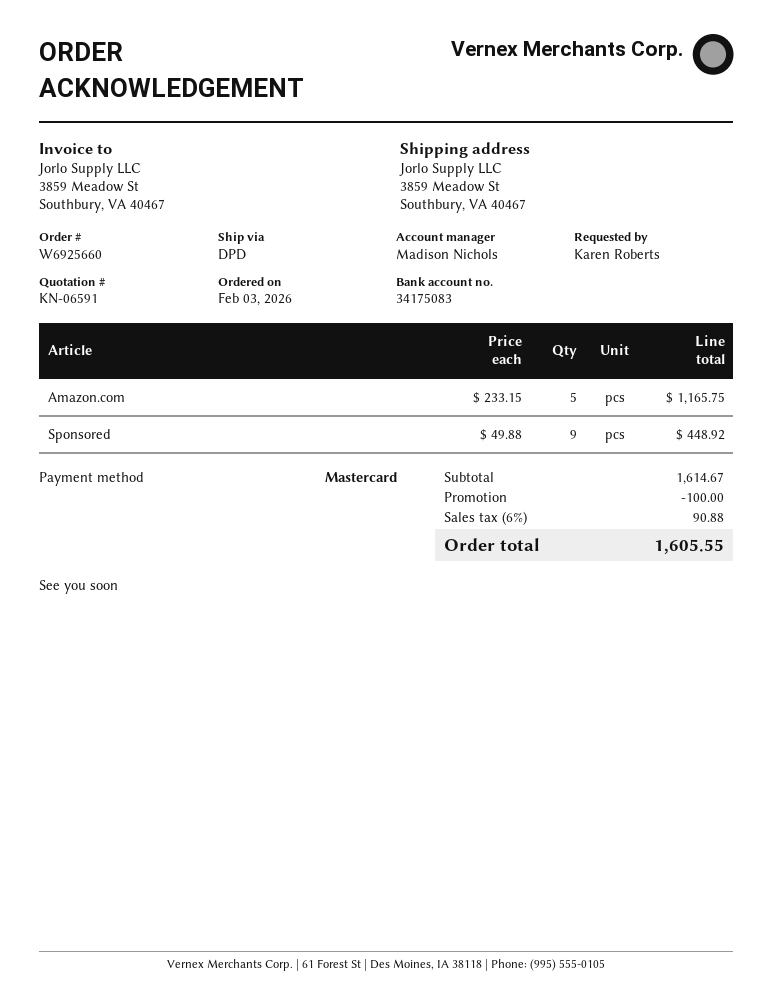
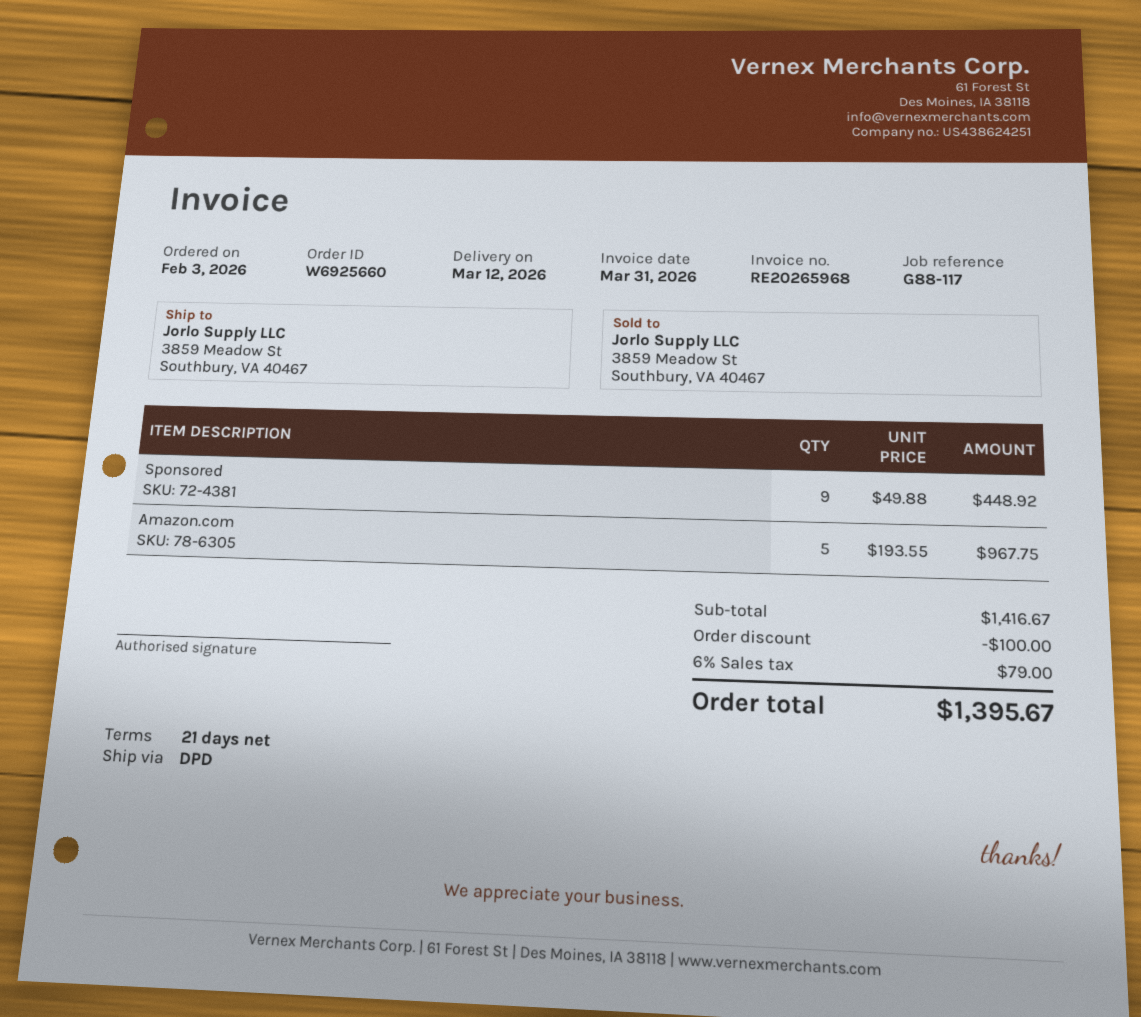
Amazon.com: 5 x 233.15 = 1165.75 -> 5 x 193.55 = 967.75
subtotal: 1614.67 -> 1416.67
tax: 6% = 90.88 -> 6% = 79.00
total: 1605.55 -> 1395.67

